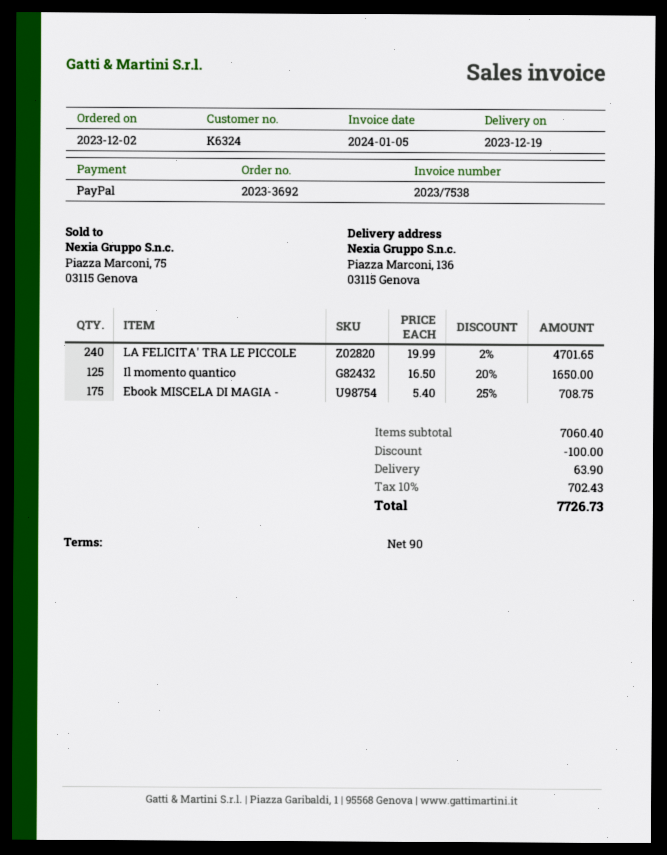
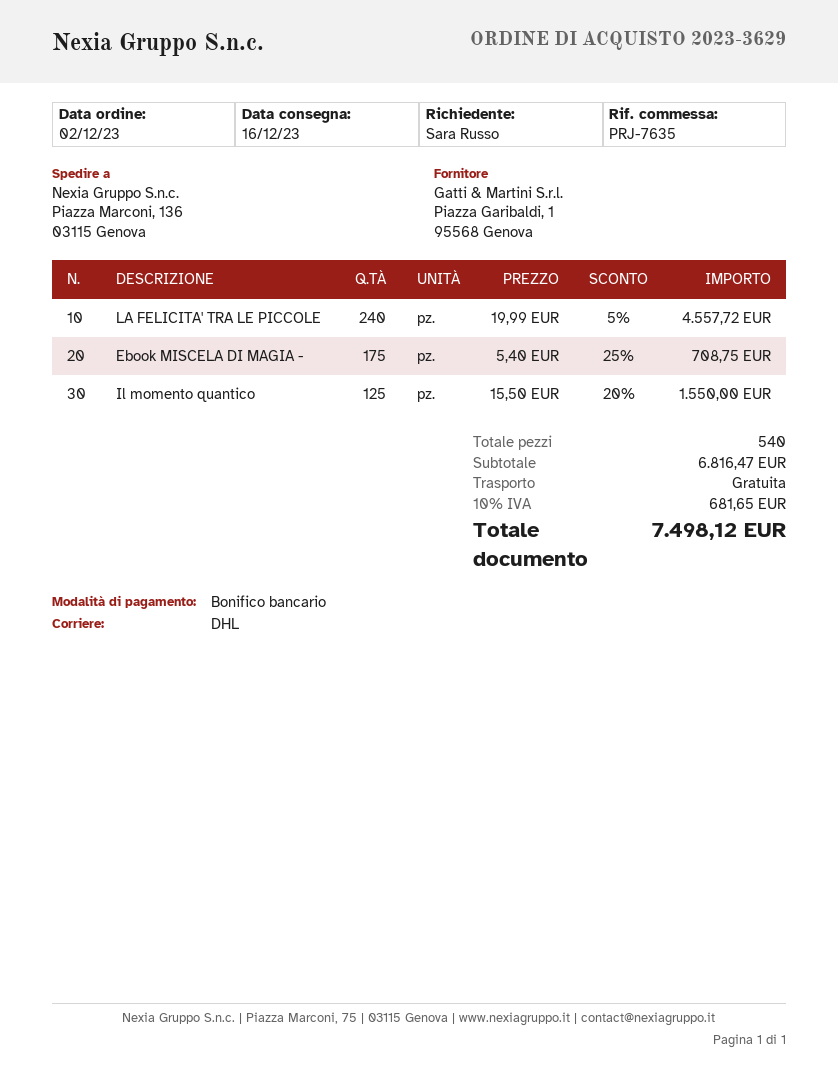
order number: 2023-3692 -> 2023-3629
delivery date: 2023-12-19 -> 2023-12-16
payment method: PayPal -> bank transfer
LA FELICITA' TRA LE PICCOLE: 240 x 19.99 - 2% = 4701.65 -> 240 x 19.99 - 5% = 4557.72
Il momento quantico: 125 x 16.50 - 20% = 1650.00 -> 125 x 15.50 - 20% = 1550.00
subtotal: 7060.40 -> 6816.47
discount: 100.00 -> none
shipping: 63.90 -> 0.00
tax: 10% = 702.43 -> 10% = 681.65
total: 7726.73 -> 7498.12

